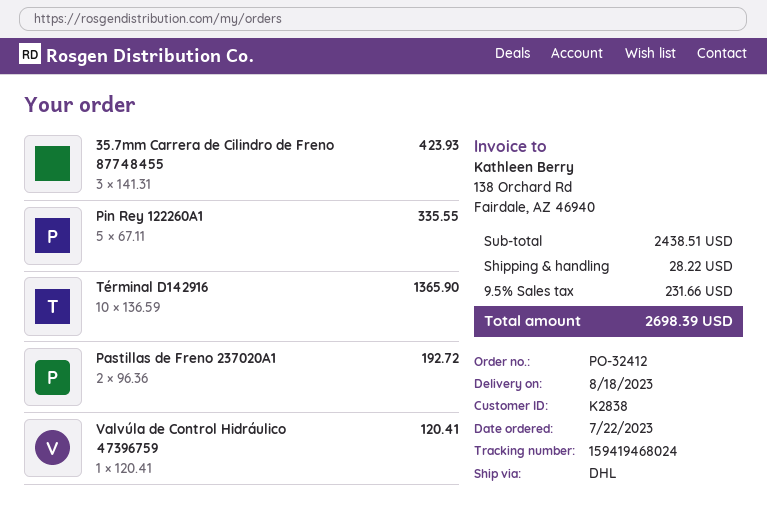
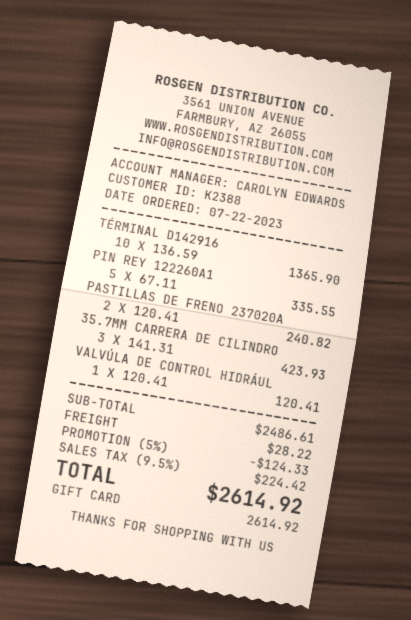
customer number: K2838 -> K2388
Pastillas de Freno 237020A1: 2 x 96.36 = 192.72 -> 2 x 120.41 = 240.82
subtotal: 2438.51 -> 2486.61
discount: none -> 5% = 124.33
tax: 9.5% = 231.66 -> 9.5% = 224.42
total: 2698.39 -> 2614.92

